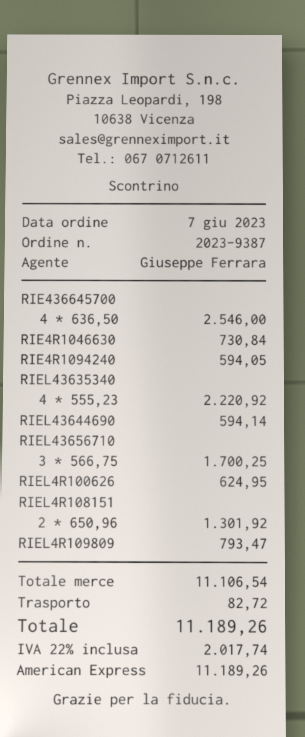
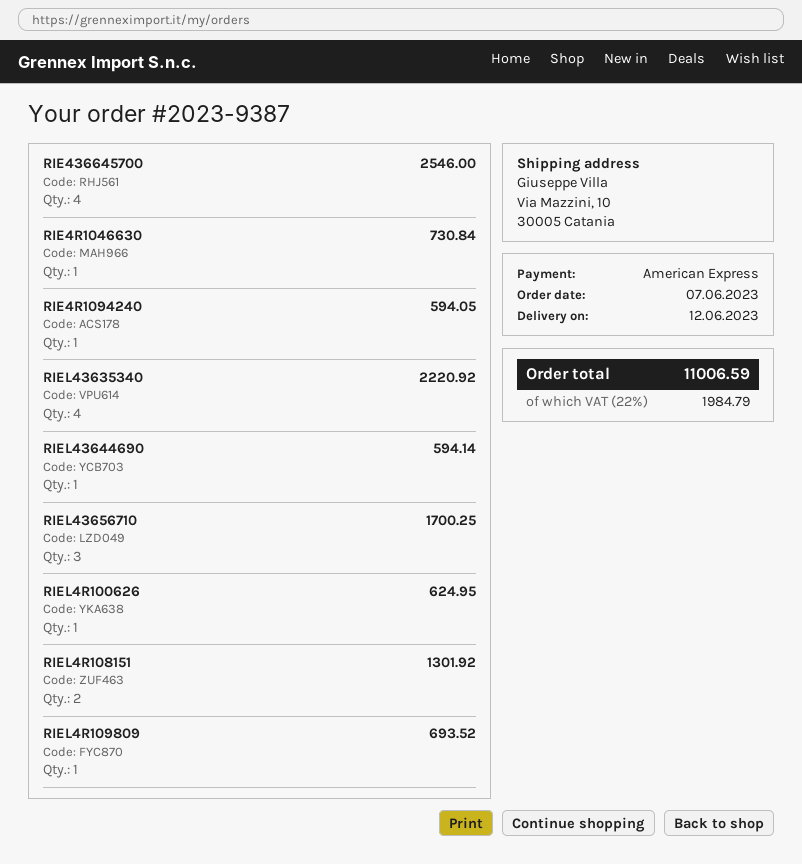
RIEL4R109809: 1 for 793.47 -> 1 for 693.52
shipping: 82.72 -> none
tax: 22% = 2017.74 -> 22% = 1984.79
total: 11189.26 -> 11006.59

